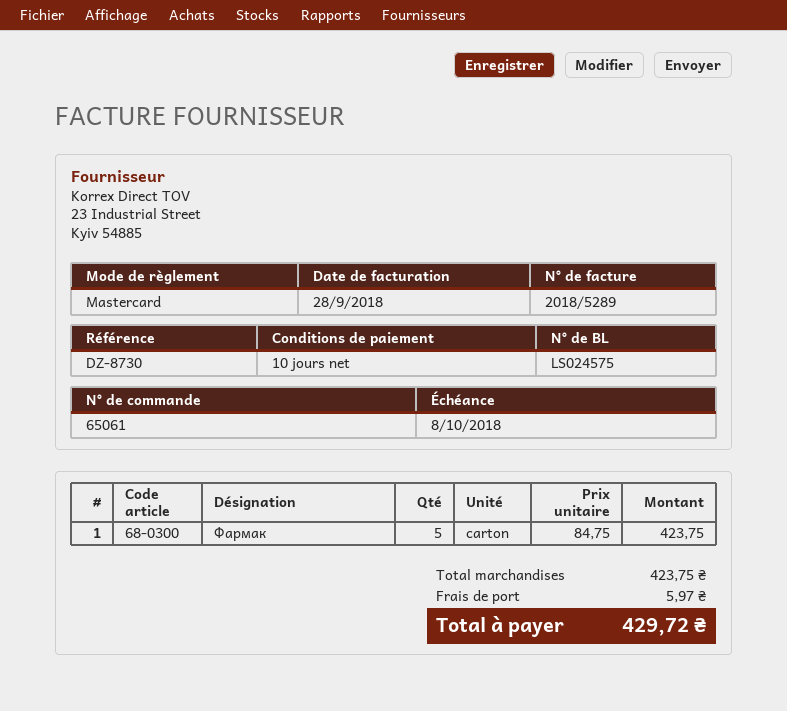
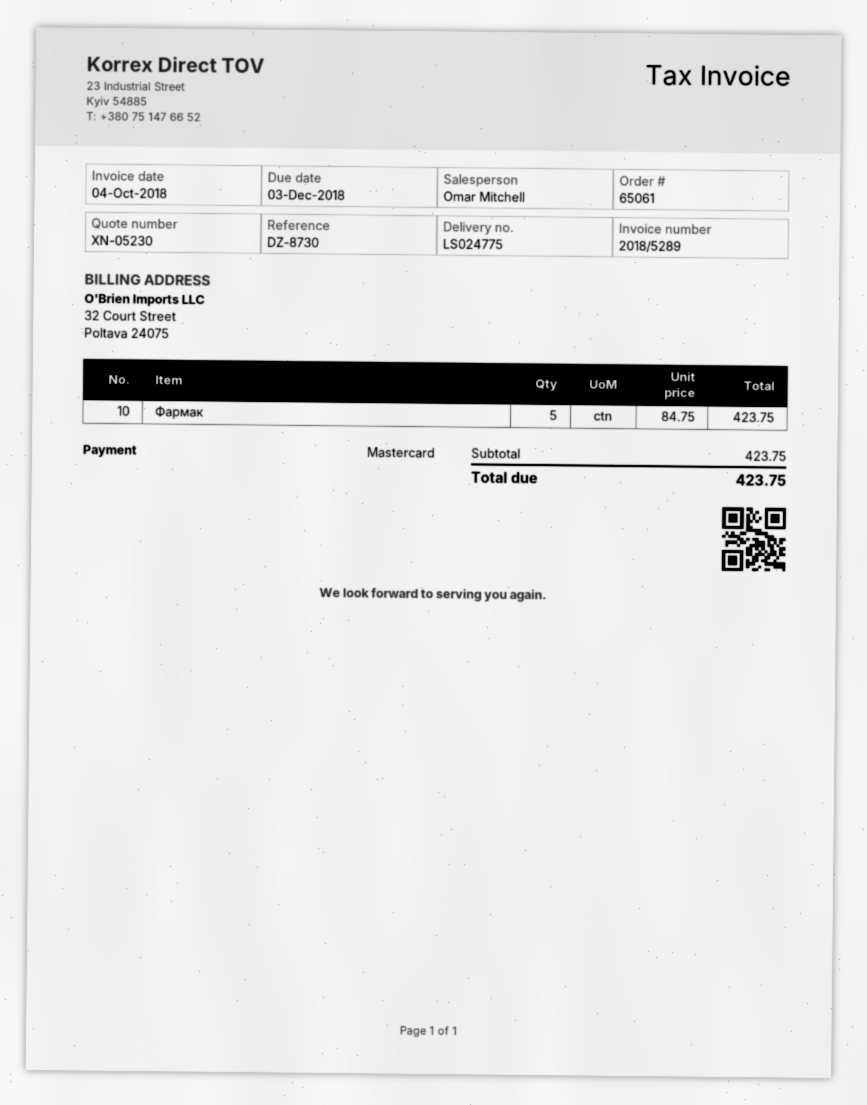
delivery note number: LS024575 -> LS024775
invoice date: 2018-09-28 -> 2018-10-04
due date: 2018-10-08 -> 2018-12-03
shipping: 5.97 -> none
total: 429.72 -> 423.75

